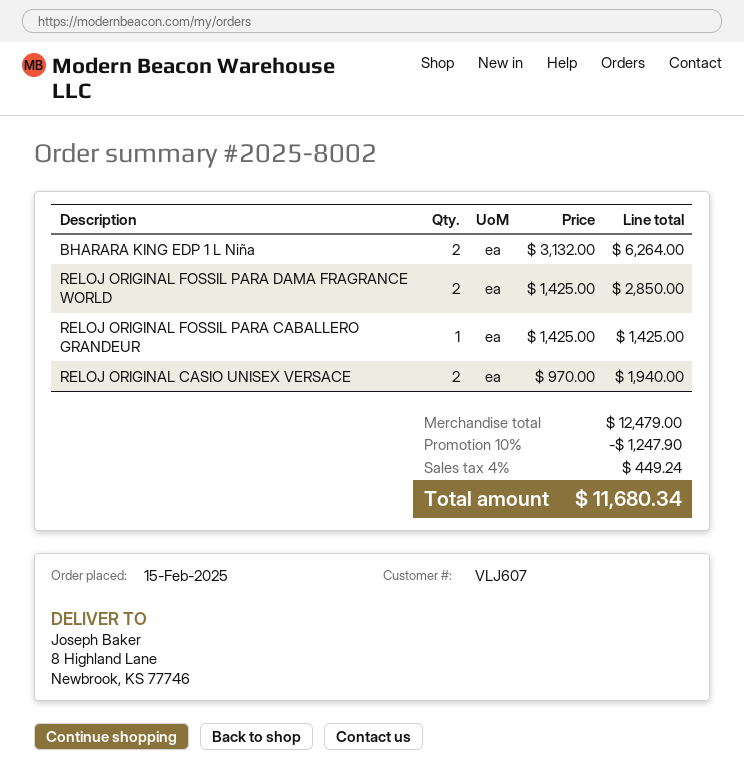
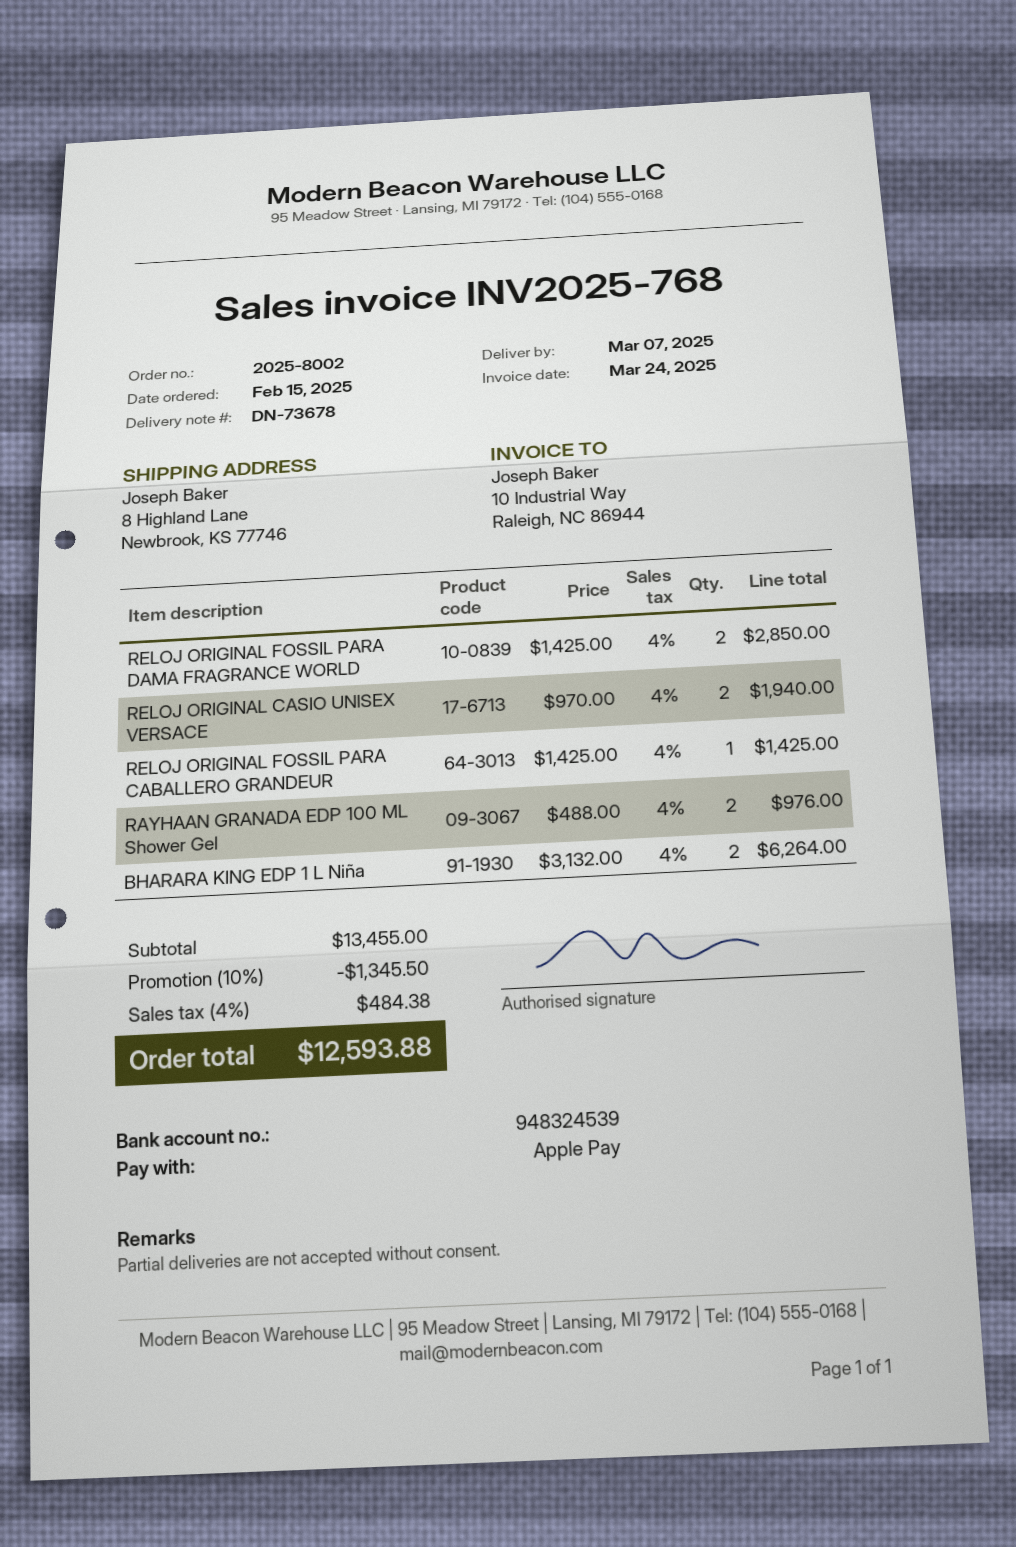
RAYHAAN GRANADA EDP 100 ML Shower Gel: none -> 2 x 488.00 = 976.00
subtotal: 12479.00 -> 13455.00
discount: 10% = 1247.90 -> 10% = 1345.50
tax: 4% = 449.24 -> 4% = 484.38
total: 11680.34 -> 12593.88

